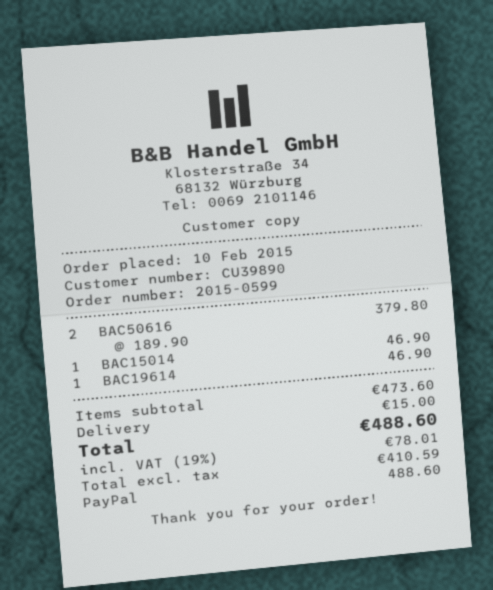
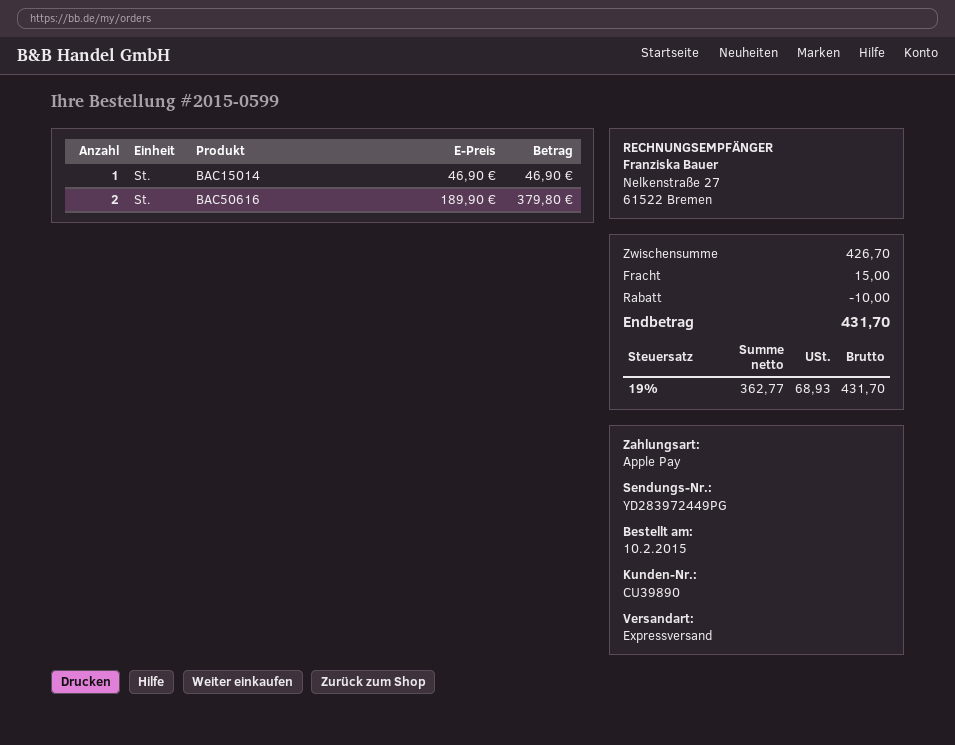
payment method: PayPal -> Apple Pay
BAC19614: 1 x 46.90 = 46.90 -> none
subtotal: 473.60 -> 426.70
discount: none -> 10.00
net: 410.59 -> 362.77
tax: 19% = 78.01 -> 19% = 68.93
total: 488.60 -> 431.70

